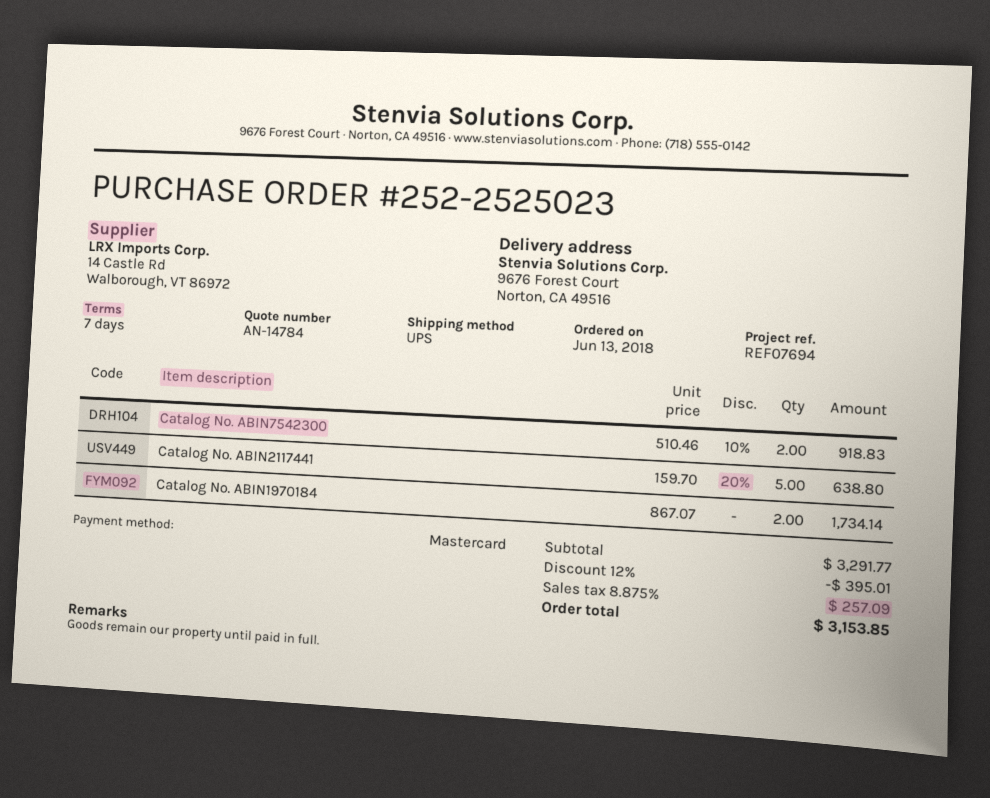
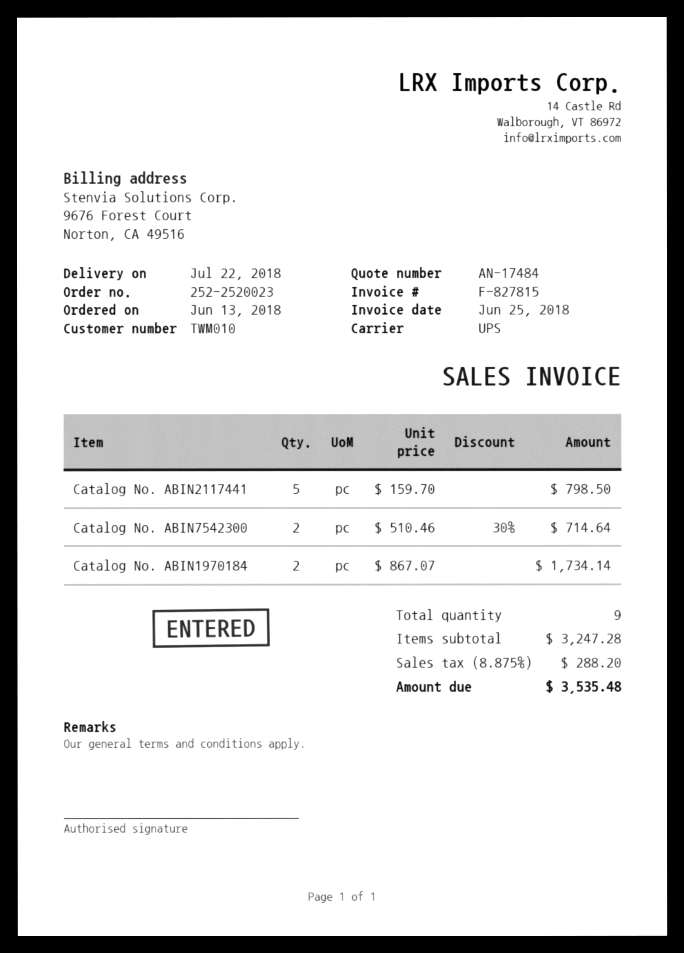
quote number: AN-14784 -> AN-17484
order number: 252-2525023 -> 252-2520023
Catalog No. ABIN7542300: 2 x 510.46 - 10% = 918.83 -> 2 x 510.46 - 30% = 714.64
Catalog No. ABIN2117441: 5 x 159.70 - 20% = 638.80 -> 5 x 159.70 = 798.50
subtotal: 3291.77 -> 3247.28
discount: 12% = 395.01 -> none
tax: 8.875% = 257.09 -> 8.875% = 288.20
total: 3153.85 -> 3535.48

